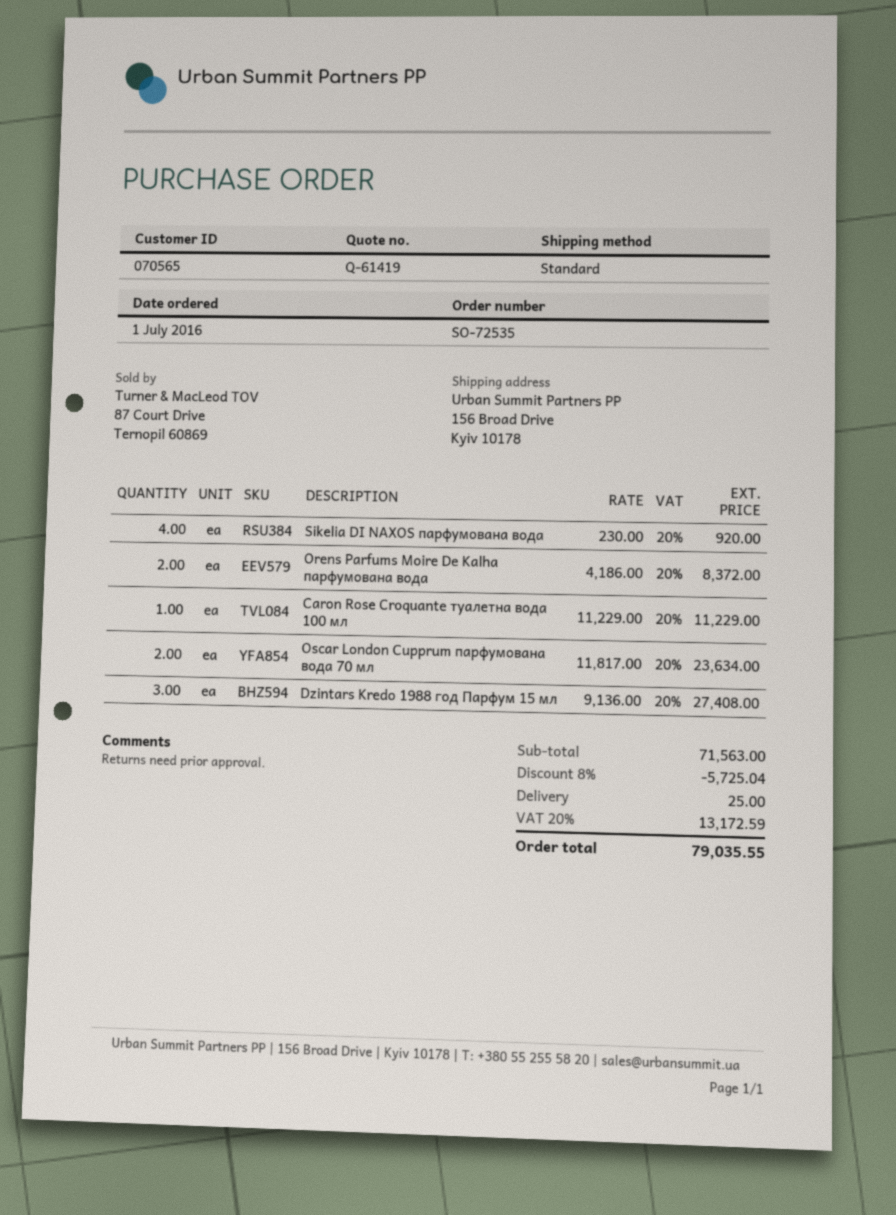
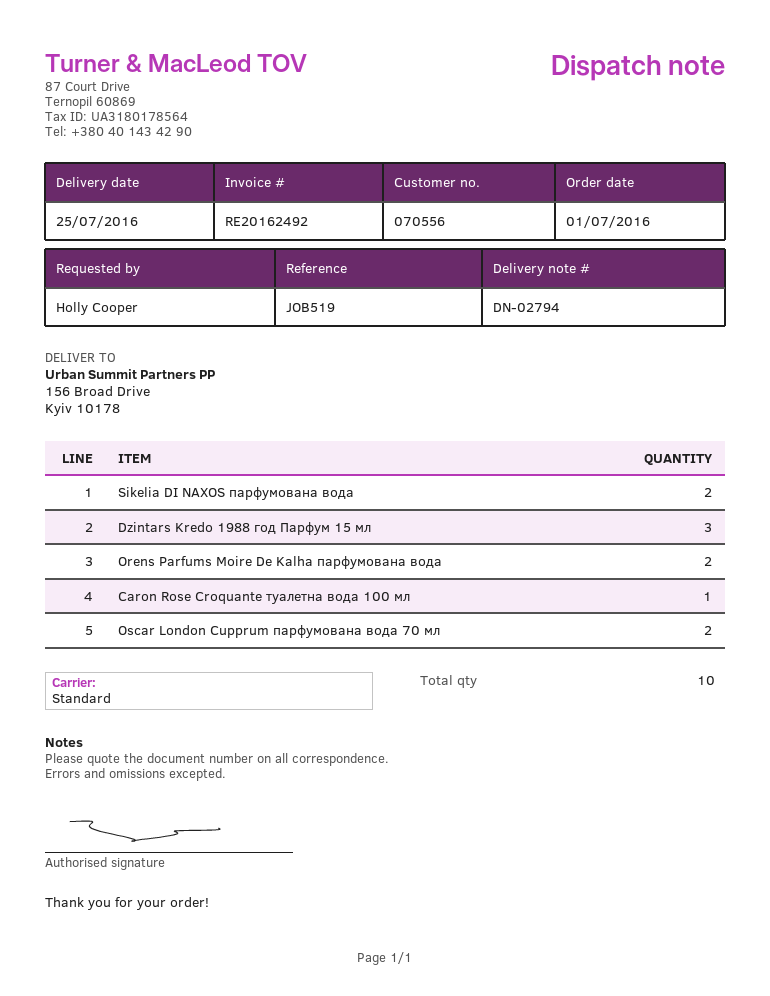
customer number: 070565 -> 070556
Sikelia DI NAXOS парфумована вода: 4 -> 2

